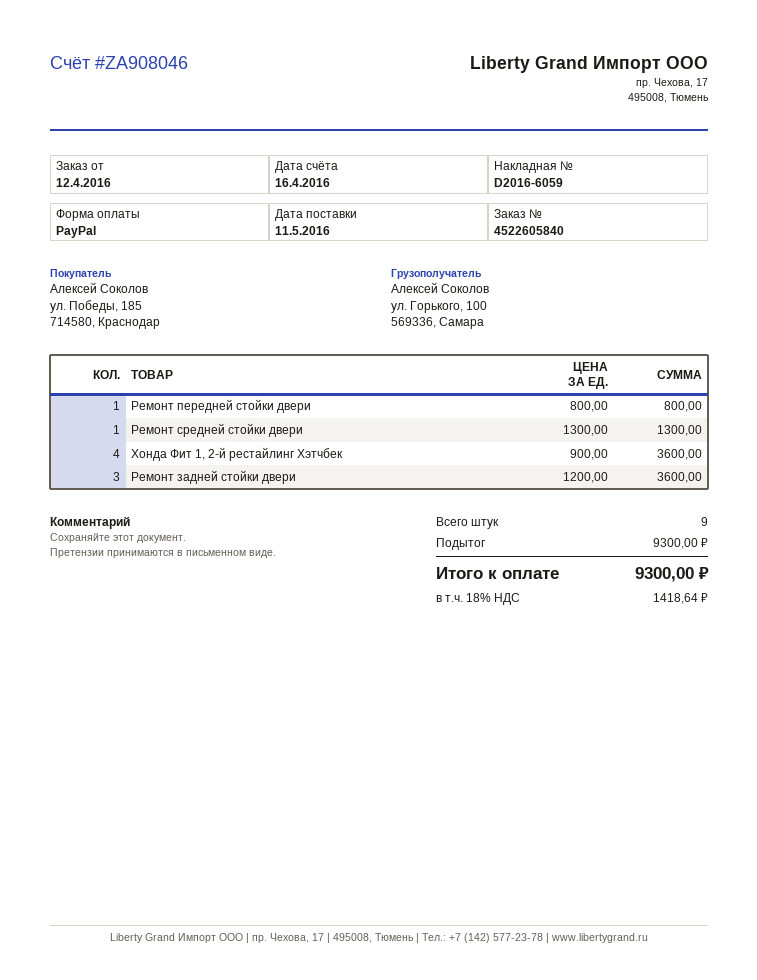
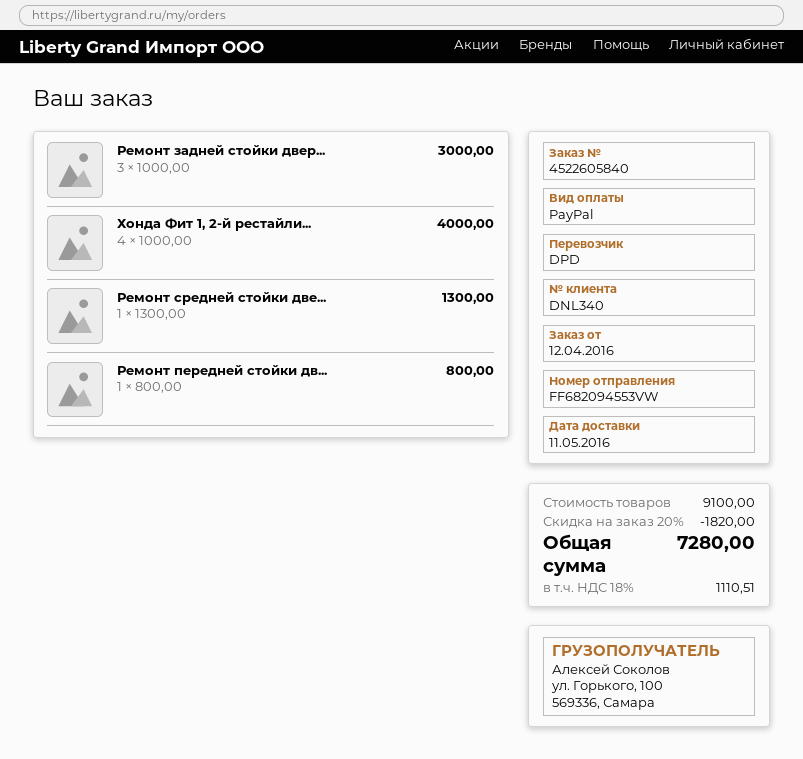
Хонда Фит 1, 2-й рестайлинг Хэтчбек: 4 x 900.00 = 3600.00 -> 4 x 1000.00 = 4000.00
Ремонт задней стойки двери: 3 x 1200.00 = 3600.00 -> 3 x 1000.00 = 3000.00
subtotal: 9300.00 -> 9100.00
discount: none -> 20% = 1820.00
tax: 18% = 1418.64 -> 18% = 1110.51
total: 9300.00 -> 7280.00

